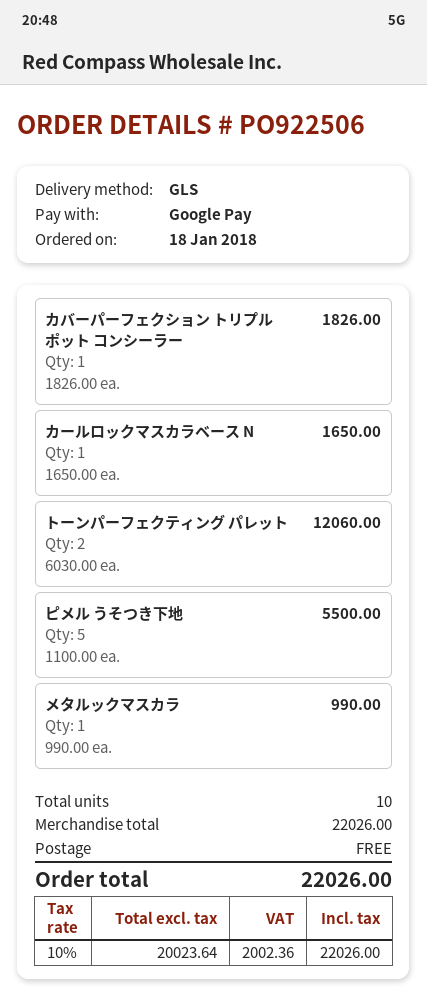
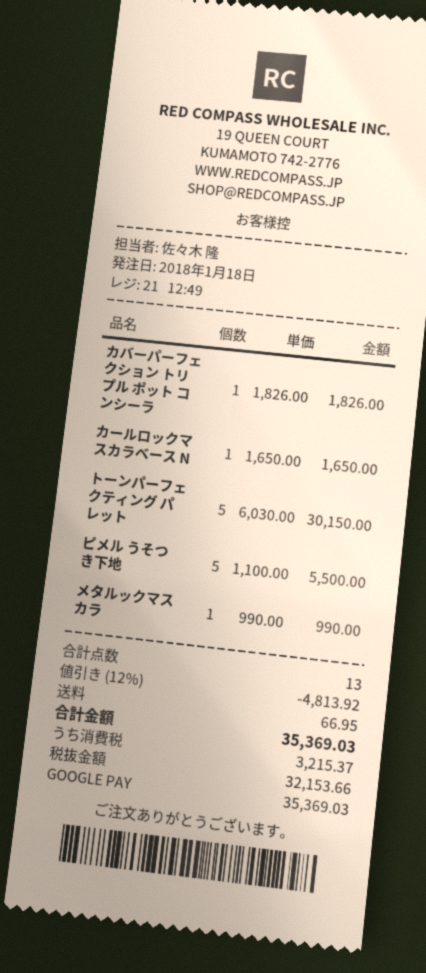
トーンパーフェクティング パレット: 2 x 6030.00 = 12060.00 -> 5 x 6030.00 = 30150.00
total quantity: 10 -> 13
discount: none -> 12% = 4813.92
shipping: 0.00 -> 66.95
net: 20023.64 -> 32153.66
tax: 2002.36 -> 3215.37
total: 22026.00 -> 35369.03

